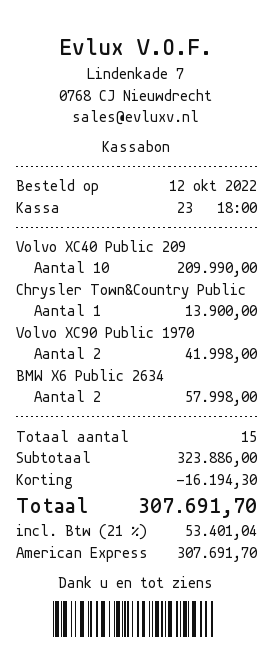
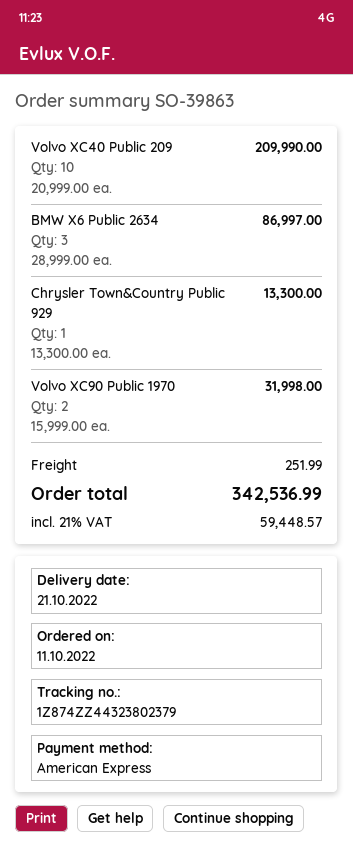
order date: 2022-10-12 -> 2022-10-11
Chrysler Town&Country Public: 1 for 13900.00 -> 1 for 13300.00
Volvo XC90 Public 1970: 2 for 41998.00 -> 2 for 31998.00
BMW X6 Public 2634: 2 for 57998.00 -> 3 for 86997.00
discount: 16194.30 -> none
shipping: none -> 251.99
tax: 21% = 53401.04 -> 21% = 59448.57
total: 307691.70 -> 342536.99

